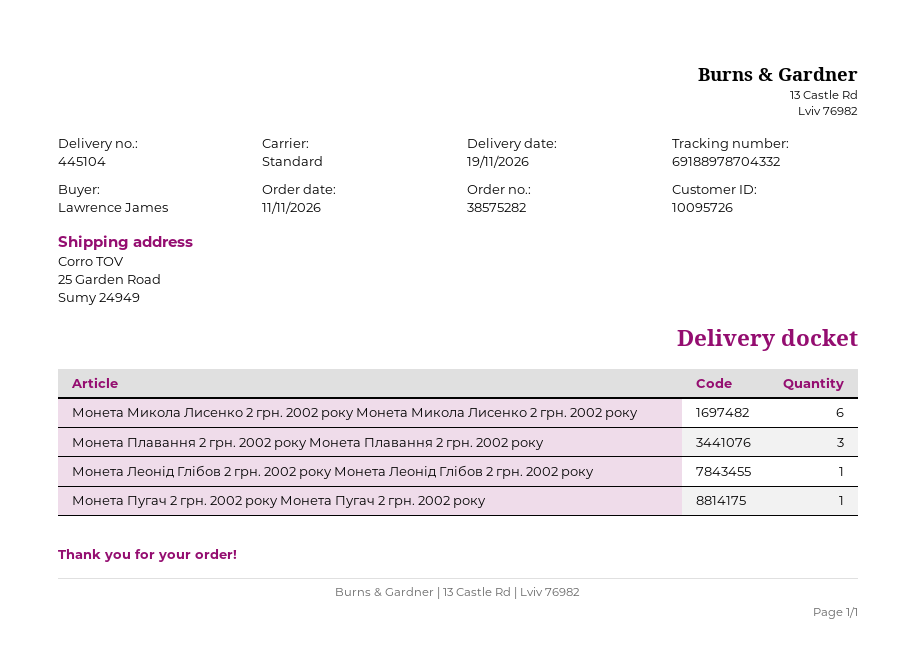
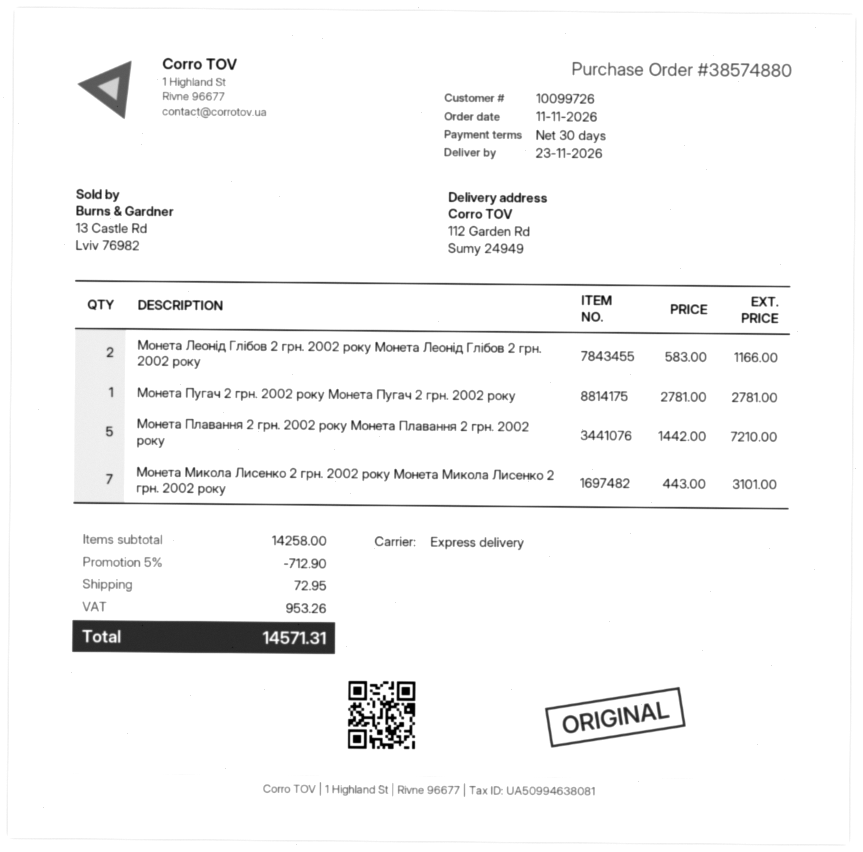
order number: 38575282 -> 38574880
delivery date: 2026-11-19 -> 2026-11-23
customer number: 10095726 -> 10099726
shipping method: standard -> express
ship to: 25 Garden Road, Sumy 24949 -> 112 Garden Rd, Sumy 24949
Монета Микола Лисенко 2 грн. 2002 року Монета Микола Лисенко 2 грн. 2002 року: 6 -> 7
Монета Плавання 2 грн. 2002 року Монета Плавання 2 грн. 2002 року: 3 -> 5
Монета Леонід Глібов 2 грн. 2002 року Монета Леонід Глібов 2 грн. 2002 року: 1 -> 2

